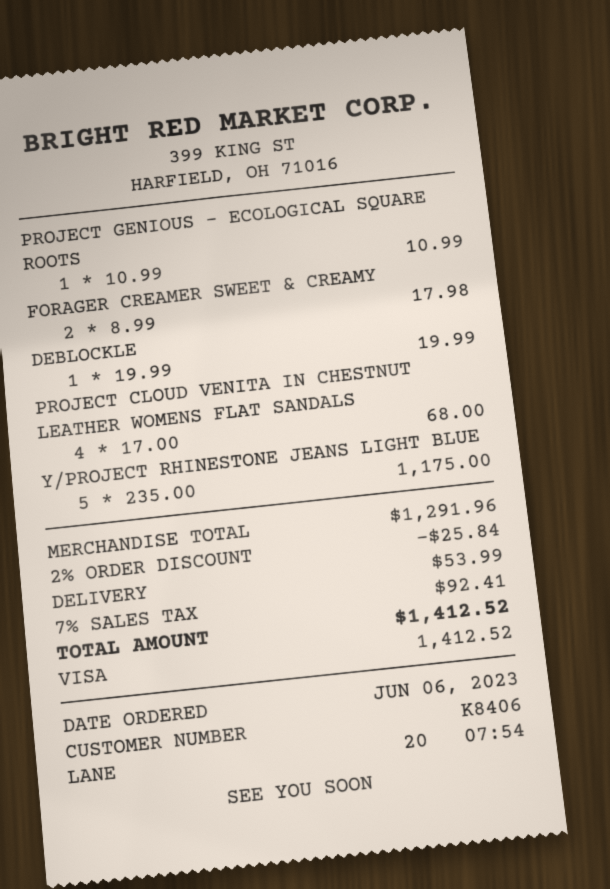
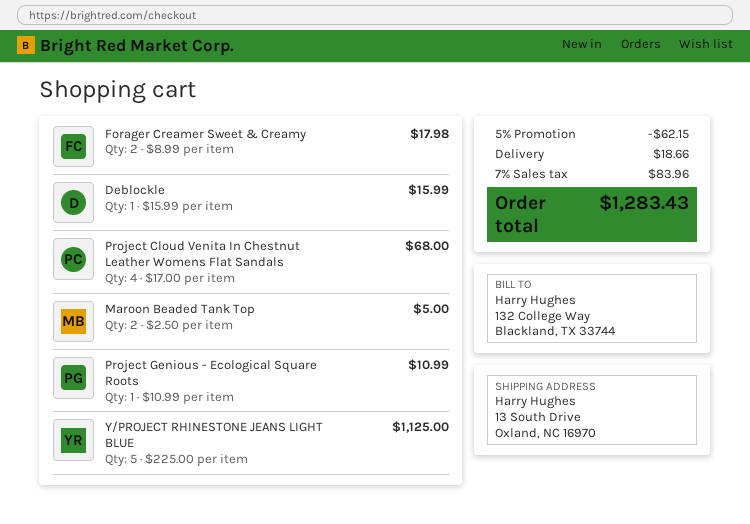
DEBLOCKLE: 1 x 19.99 = 19.99 -> 1 x 15.99 = 15.99
Y/PROJECT RHINESTONE JEANS LIGHT BLUE: 5 x 235.00 = 1175.00 -> 5 x 225.00 = 1125.00
Maroon Beaded Tank Top: none -> 2 x 2.50 = 5.00
discount: 2% = 25.84 -> 5% = 62.15
shipping: 53.99 -> 18.66
tax: 7% = 92.41 -> 7% = 83.96
total: 1412.52 -> 1283.43

